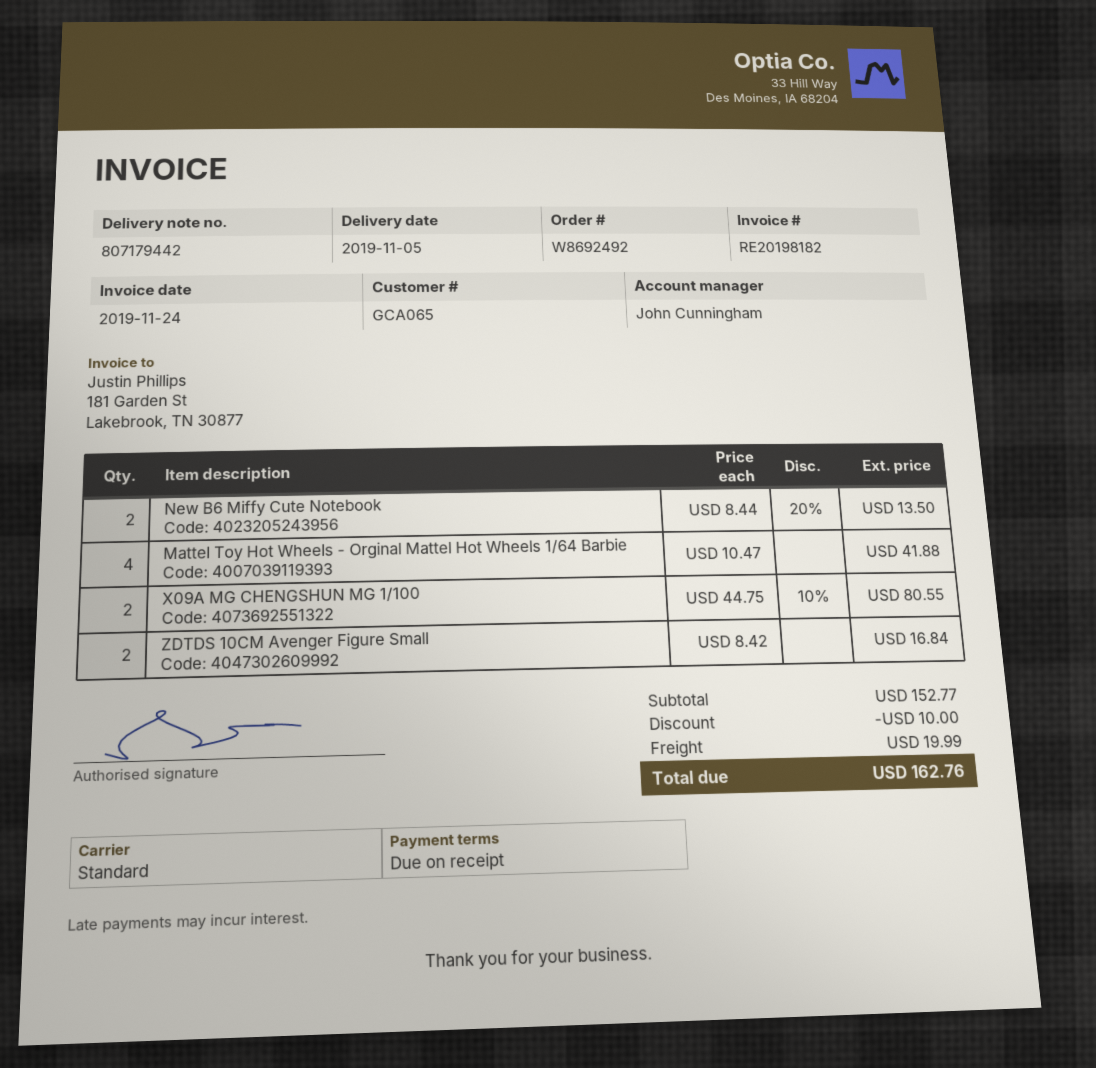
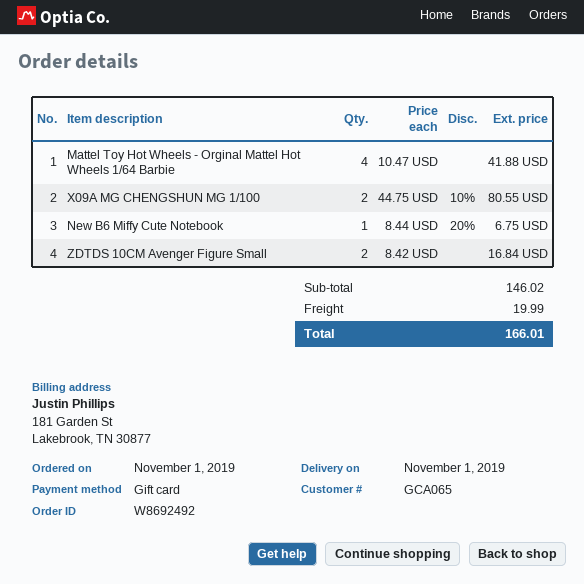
delivery date: 2019-11-05 -> 2019-11-01
New B6 Miffy Cute Notebook: 2 x 8.44 - 20% = 13.50 -> 1 x 8.44 - 20% = 6.75
subtotal: 152.77 -> 146.02
discount: 10.00 -> none
total: 162.76 -> 166.01

